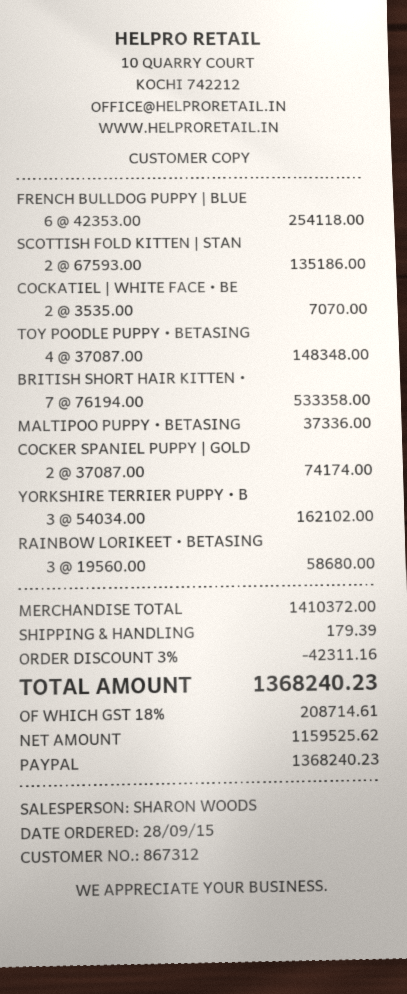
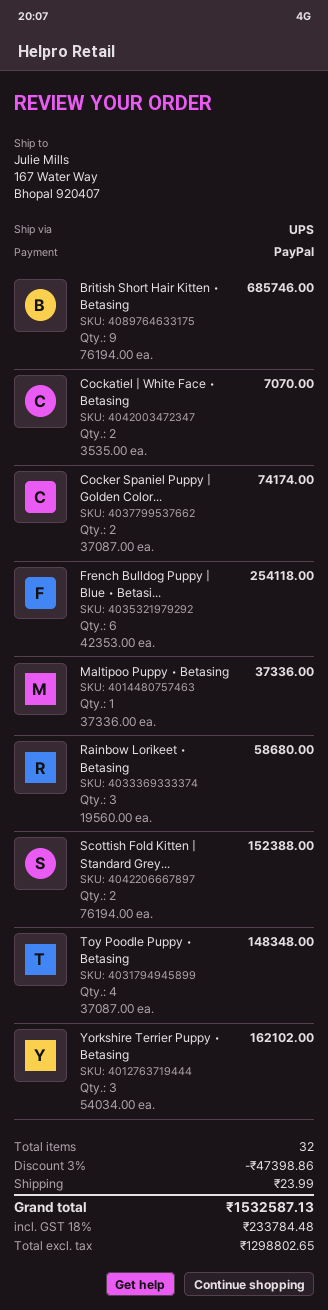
SCOTTISH FOLD KITTEN | STAN: 2 x 67593.00 = 135186.00 -> 2 x 76194.00 = 152388.00
BRITISH SHORT HAIR KITTEN •: 7 x 76194.00 = 533358.00 -> 9 x 76194.00 = 685746.00
discount: 3% = 42311.16 -> 3% = 47398.86
shipping: 179.39 -> 23.99
net: 1159525.62 -> 1298802.65
tax: 18% = 208714.61 -> 18% = 233784.48
total: 1368240.23 -> 1532587.13

